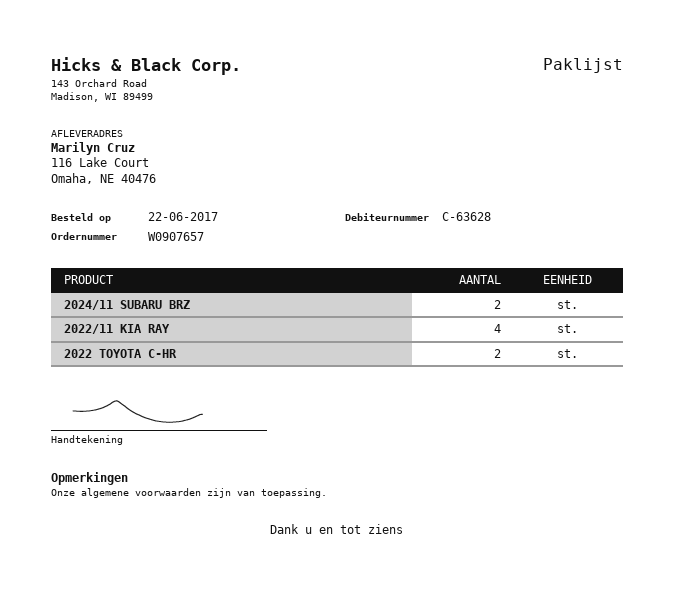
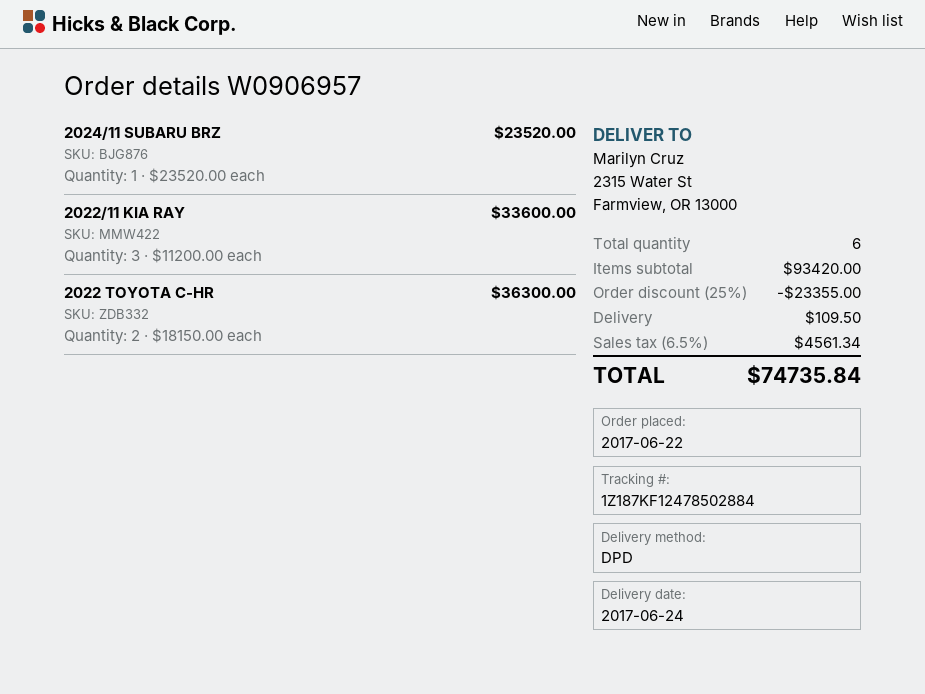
order number: W0907657 -> W0906957
ship to: 116 Lake Court, Omaha, NE 40476 -> 2315 Water St, Farmview, OR 13000
2024/11 SUBARU BRZ: 2 -> 1
2022/11 KIA RAY: 4 -> 3

